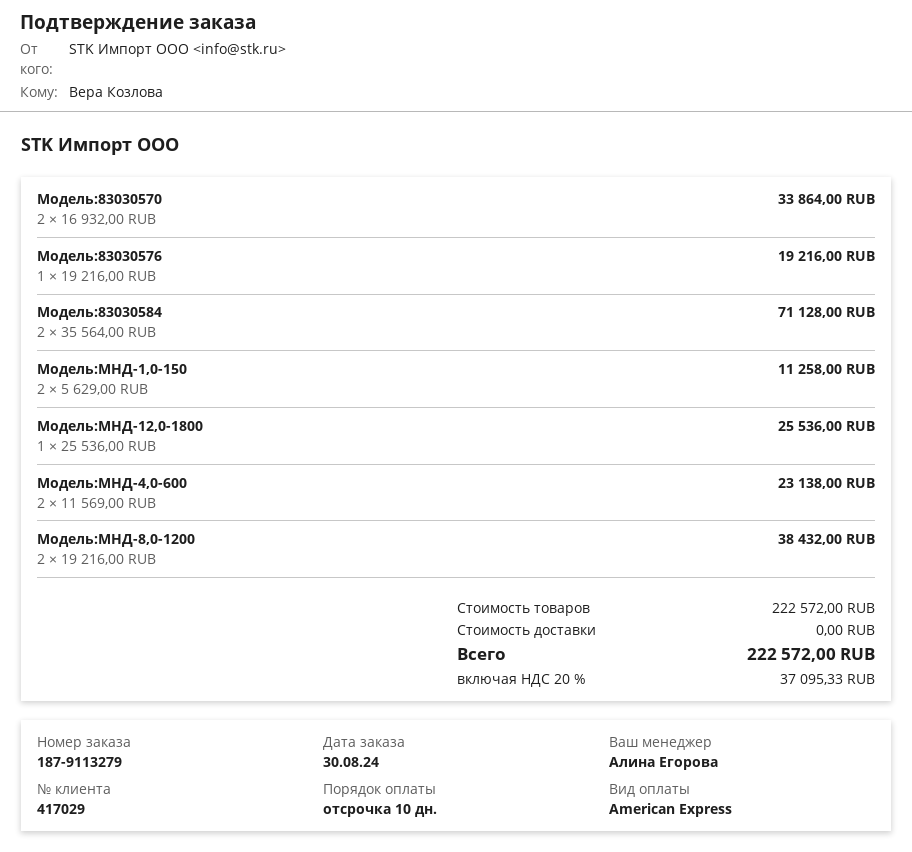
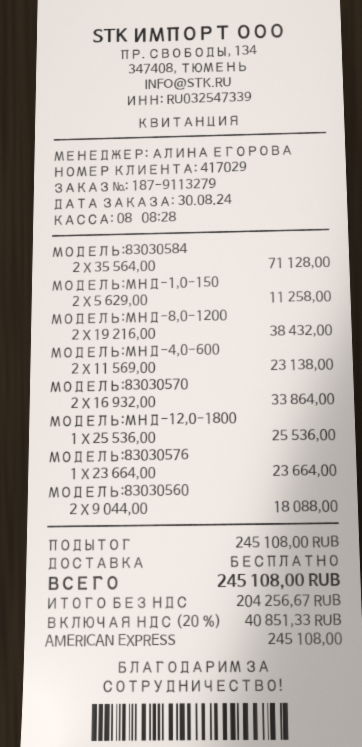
Модель:83030576: 1 x 19216.00 = 19216.00 -> 1 x 23664.00 = 23664.00
МОДЕЛЬ:83030560: none -> 2 x 9044.00 = 18088.00
subtotal: 222572.00 -> 245108.00
tax: 20% = 37095.33 -> 20% = 40851.33
total: 222572.00 -> 245108.00

